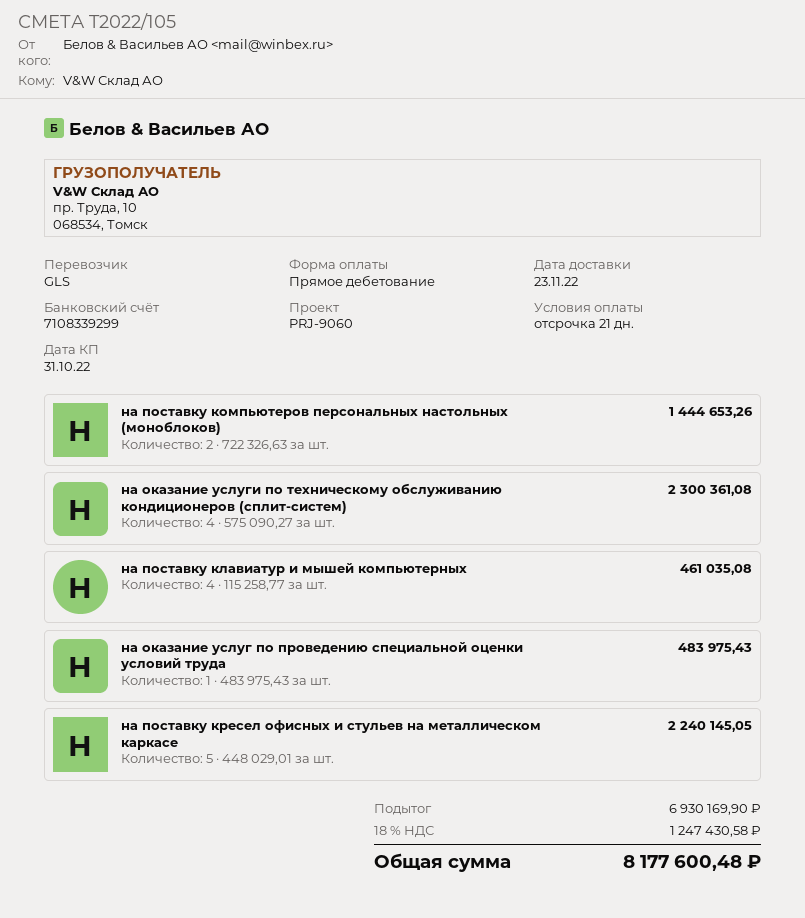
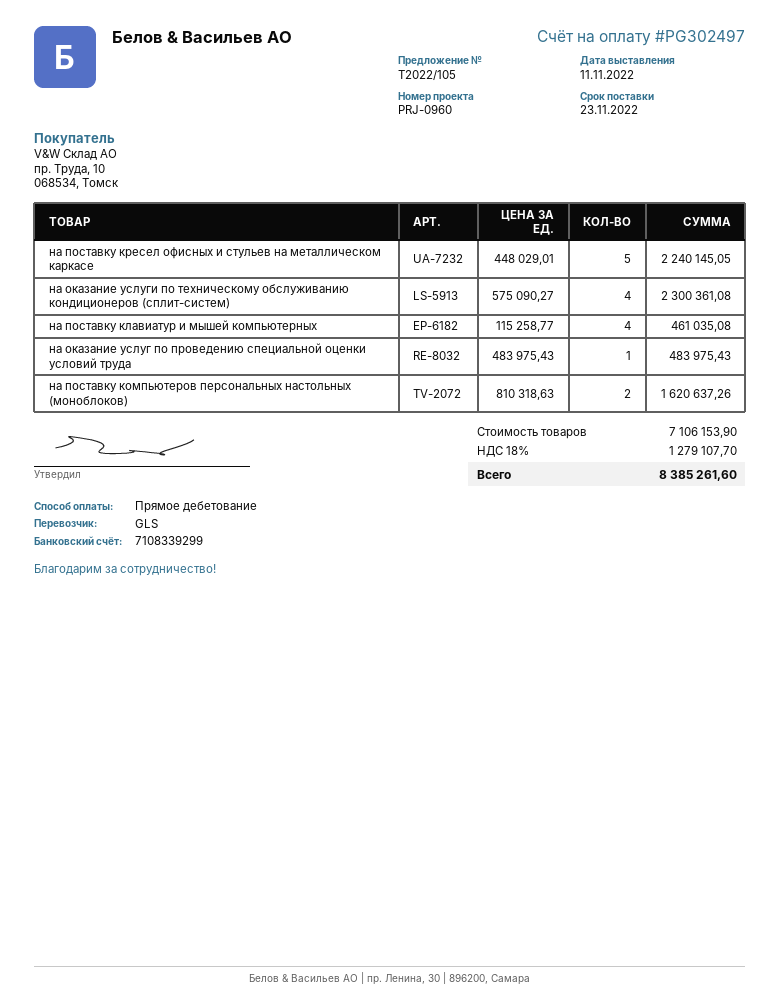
reference: PRJ-9060 -> PRJ-0960
на поставку компьютеров персональных настольных (моноблоков): 2 x 722326.63 = 1444653.26 -> 2 x 810318.63 = 1620637.26
subtotal: 6930169.90 -> 7106153.90
tax: 18% = 1247430.58 -> 18% = 1279107.70
total: 8177600.48 -> 8385261.60

